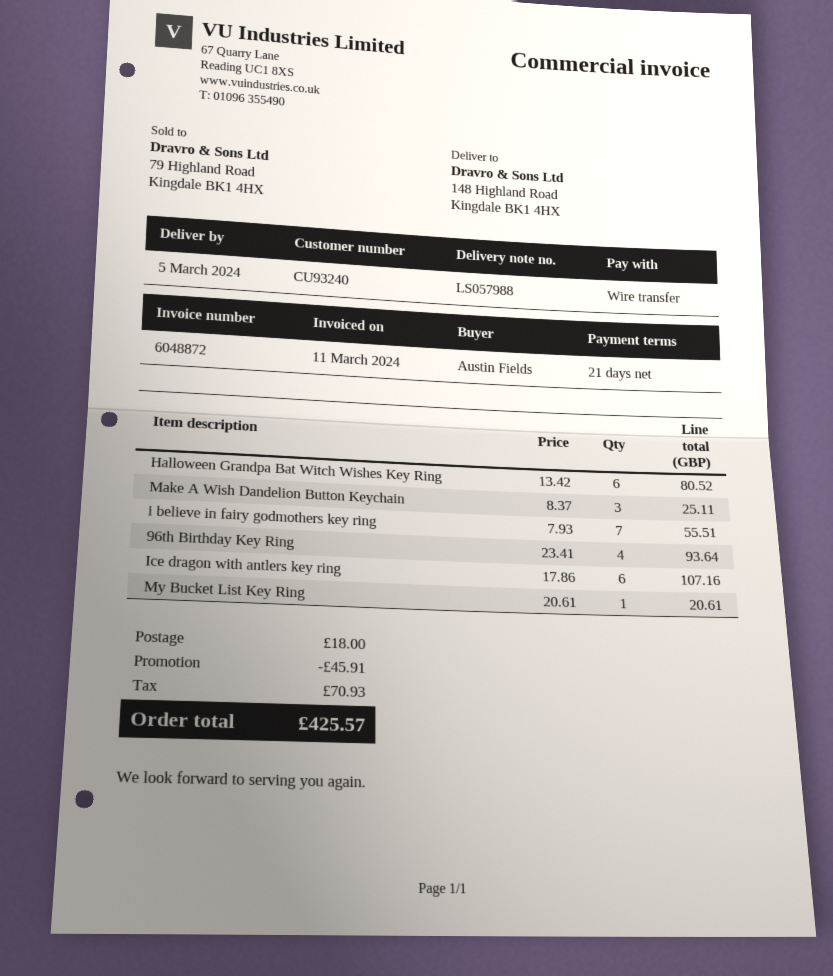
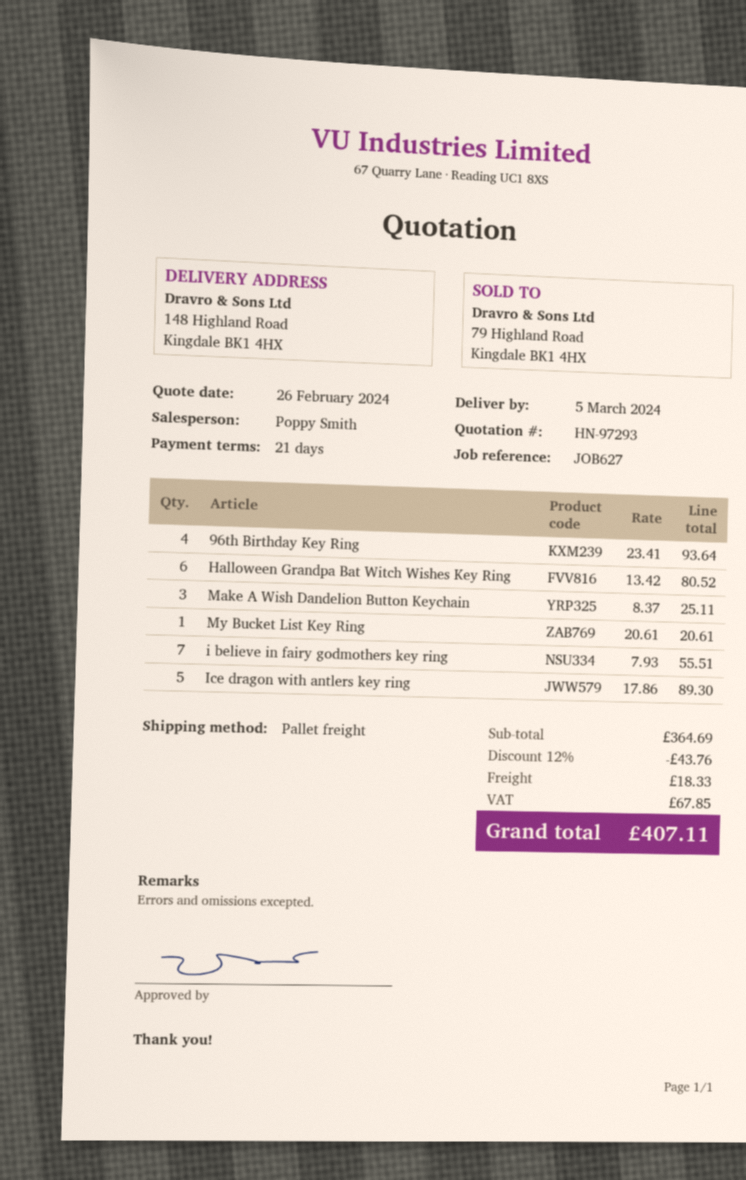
Ice dragon with antlers key ring: 6 x 17.86 = 107.16 -> 5 x 17.86 = 89.30
discount: 45.91 -> 43.76
shipping: 18.00 -> 18.33
tax: 70.93 -> 67.85
total: 425.57 -> 407.11

